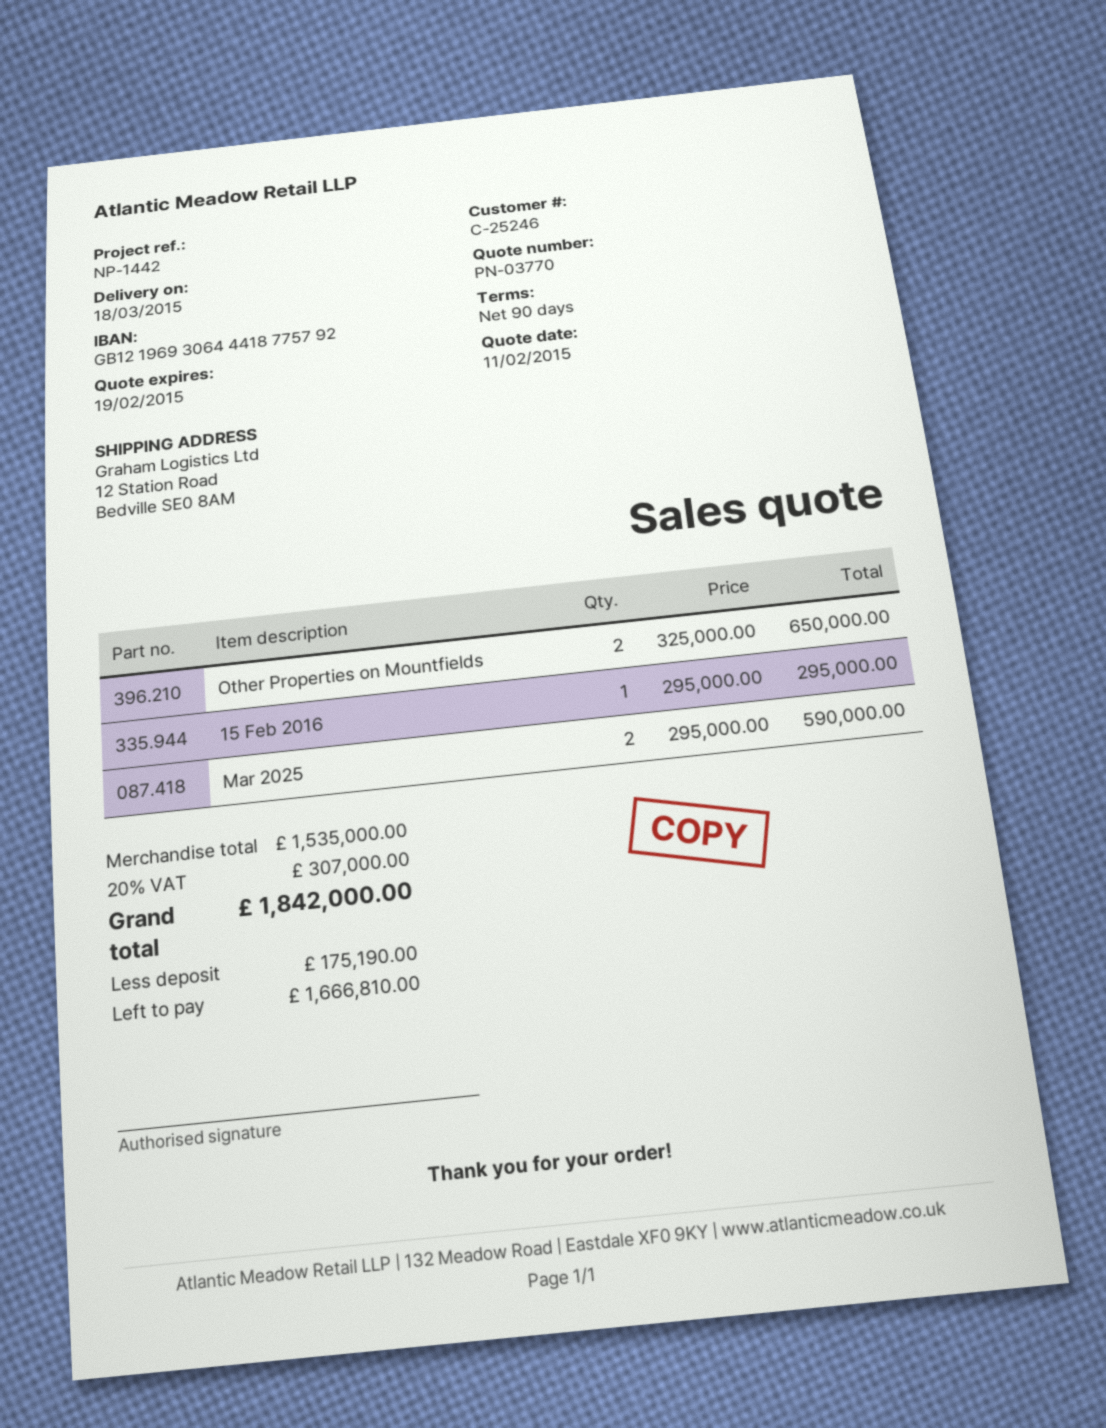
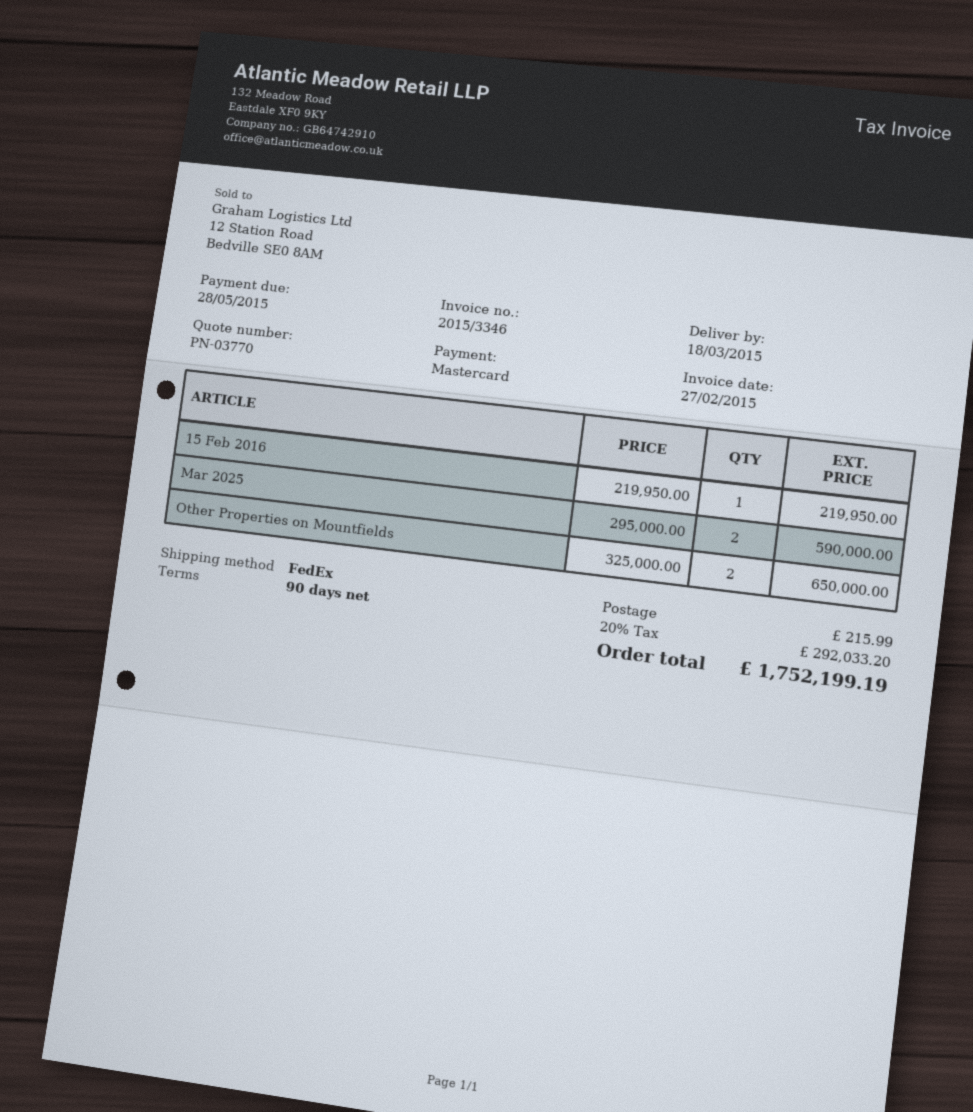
15 Feb 2016: 1 x 295000.00 = 295000.00 -> 1 x 219950.00 = 219950.00
shipping: none -> 215.99
tax: 20% = 307000.00 -> 20% = 292033.20
total: 1842000.00 -> 1752199.19

